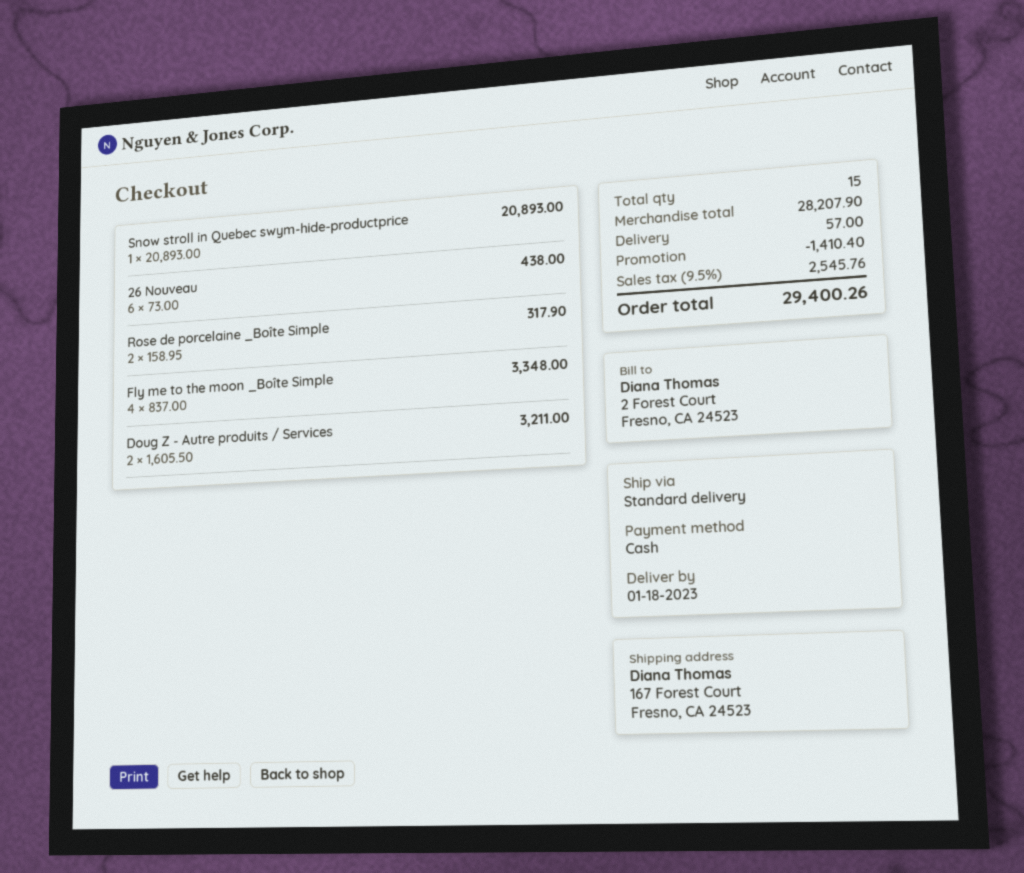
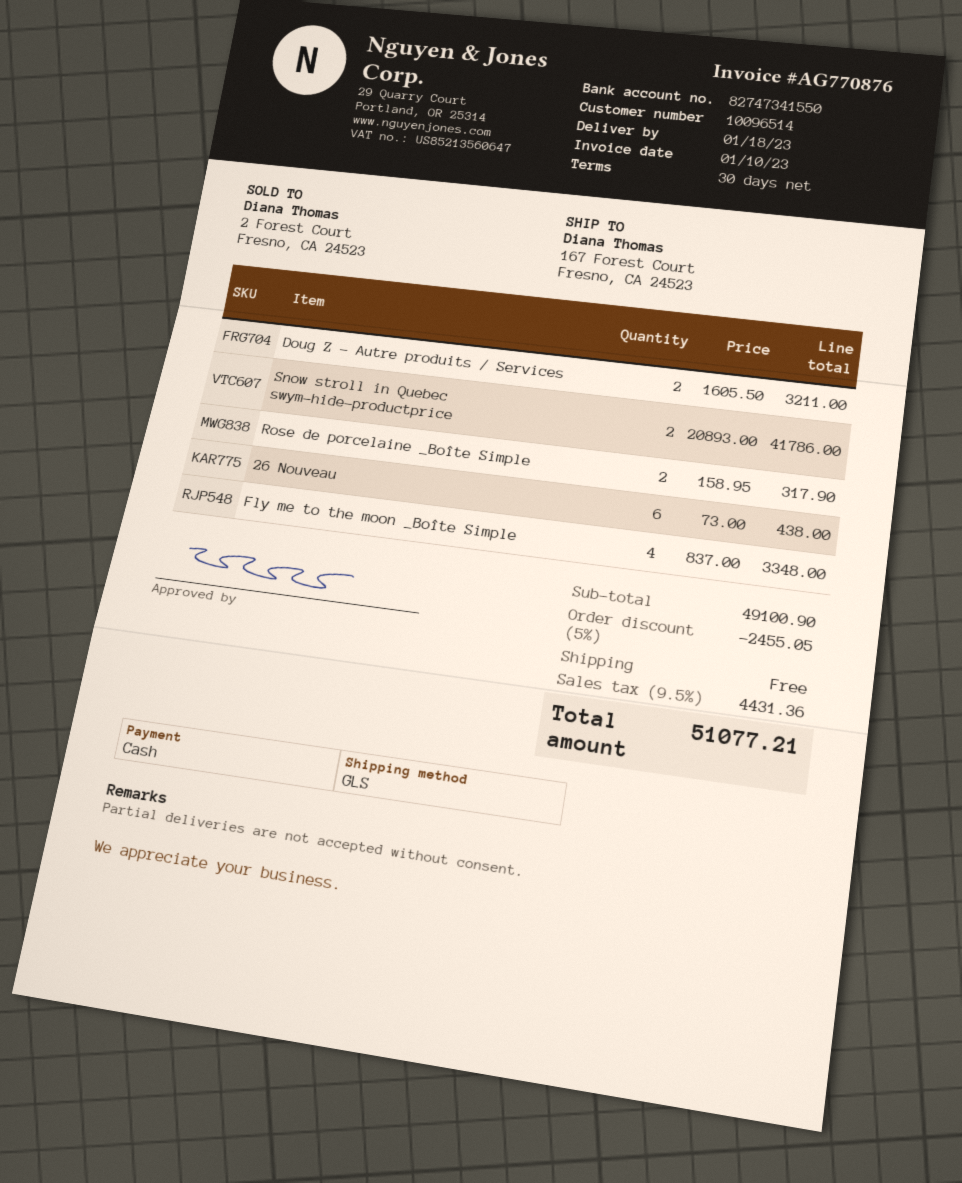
shipping method: standard -> GLS
Snow stroll in Quebec swym-hide-productprice: 1 x 20893.00 = 20893.00 -> 2 x 20893.00 = 41786.00
subtotal: 28207.90 -> 49100.90
discount: 1410.40 -> 2455.05
shipping: 57.00 -> 0.00
tax: 9.5% = 2545.76 -> 9.5% = 4431.36
total: 29400.26 -> 51077.21

